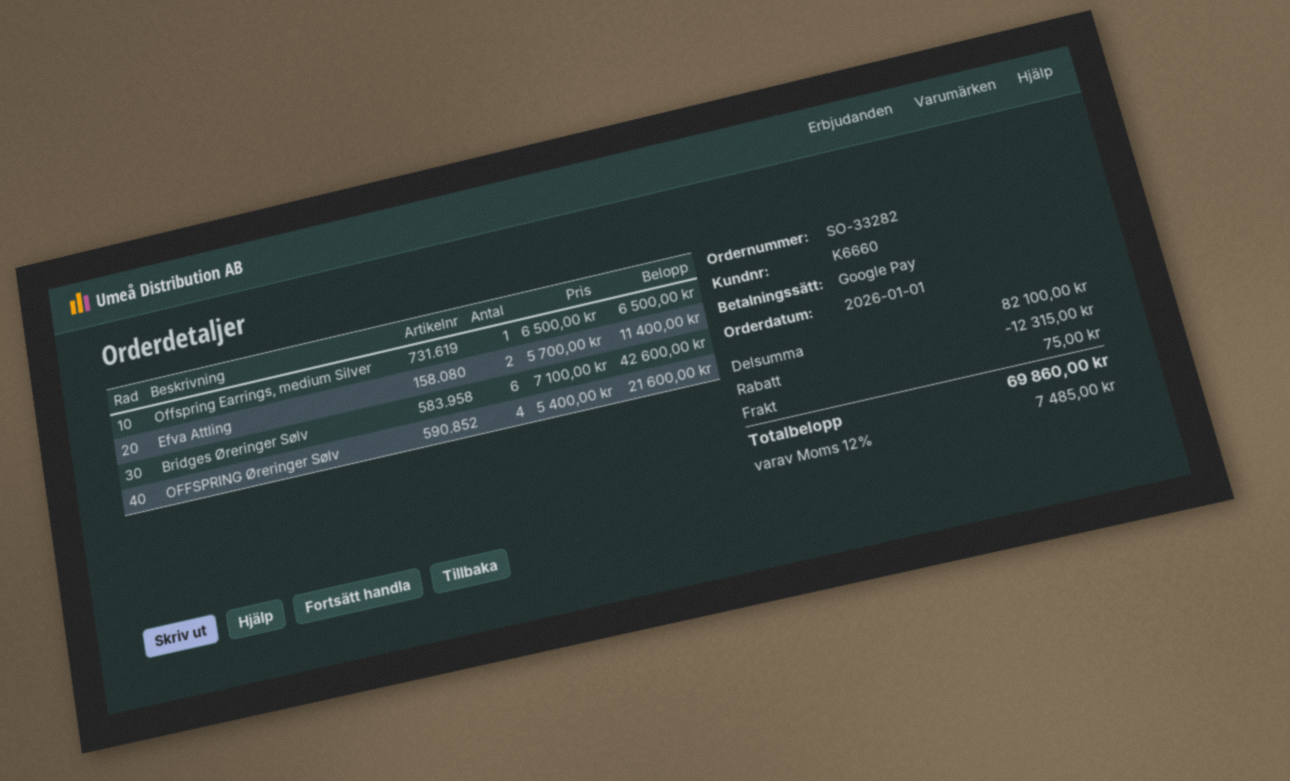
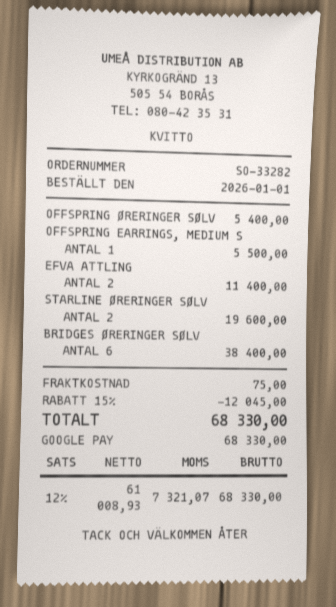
Offspring Earrings, medium Silver: 1 for 6500.00 -> 1 for 5500.00
Bridges Øreringer Sølv: 6 for 42600.00 -> 6 for 38400.00
OFFSPRING Øreringer Sølv: 4 for 21600.00 -> 1 for 5400.00
STARLINE ØRERINGER SØLV: none -> 2 for 19600.00
discount: 12315.00 -> 12045.00
tax: 12% = 7485.00 -> 12% = 7321.07
total: 69860.00 -> 68330.00

